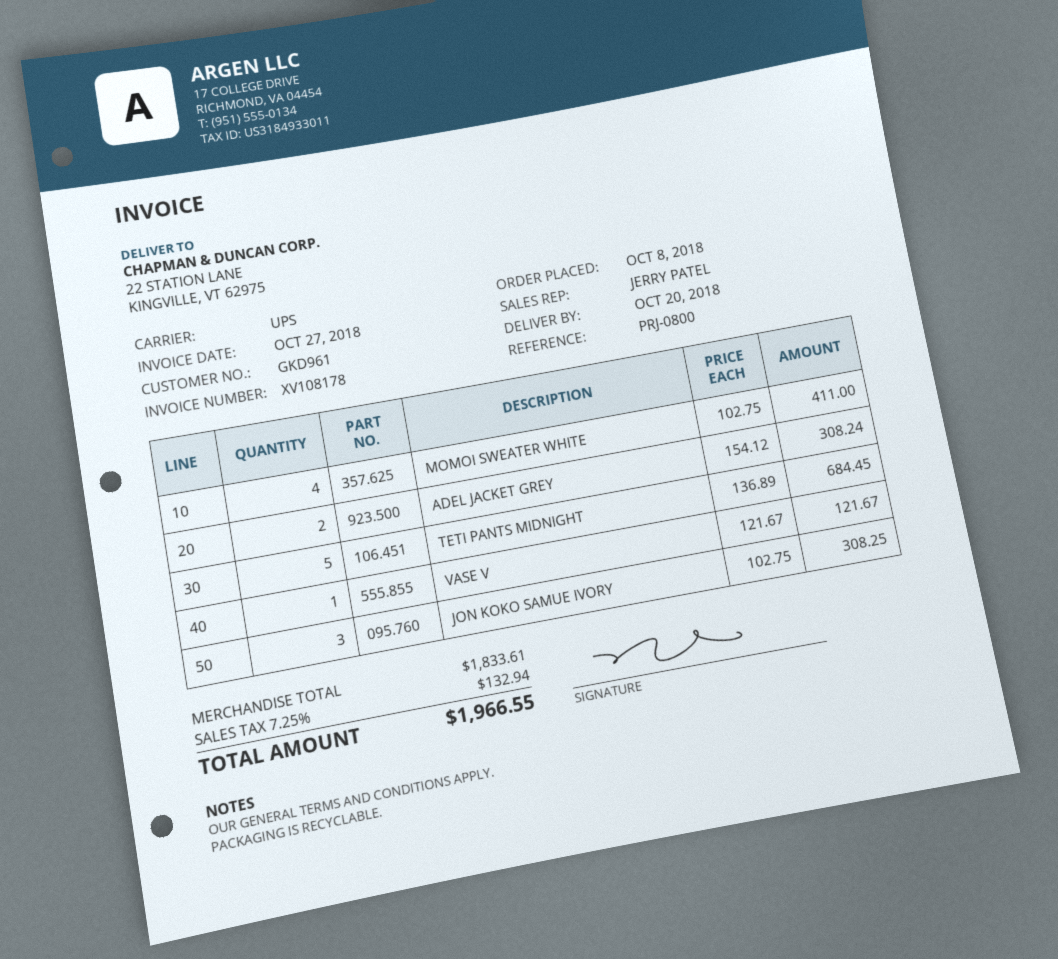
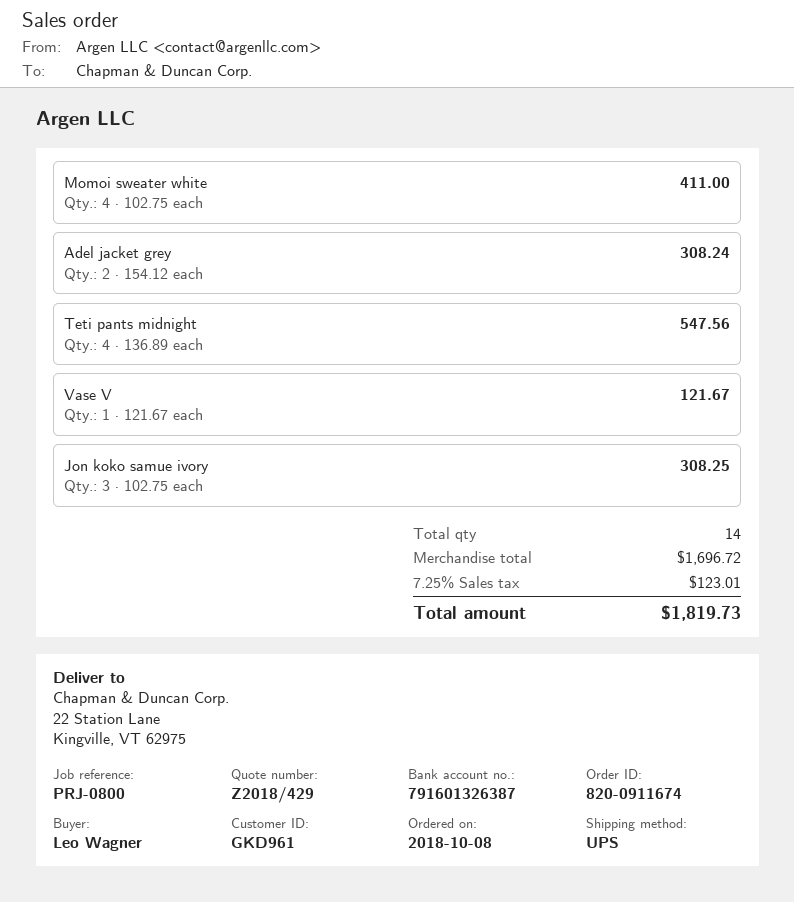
TETI PANTS MIDNIGHT: 5 x 136.89 = 684.45 -> 4 x 136.89 = 547.56
subtotal: 1833.61 -> 1696.72
tax: 7.25% = 132.94 -> 7.25% = 123.01
total: 1966.55 -> 1819.73

